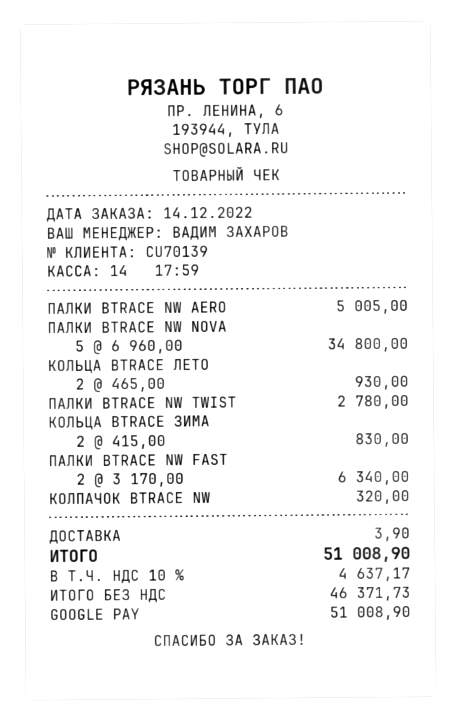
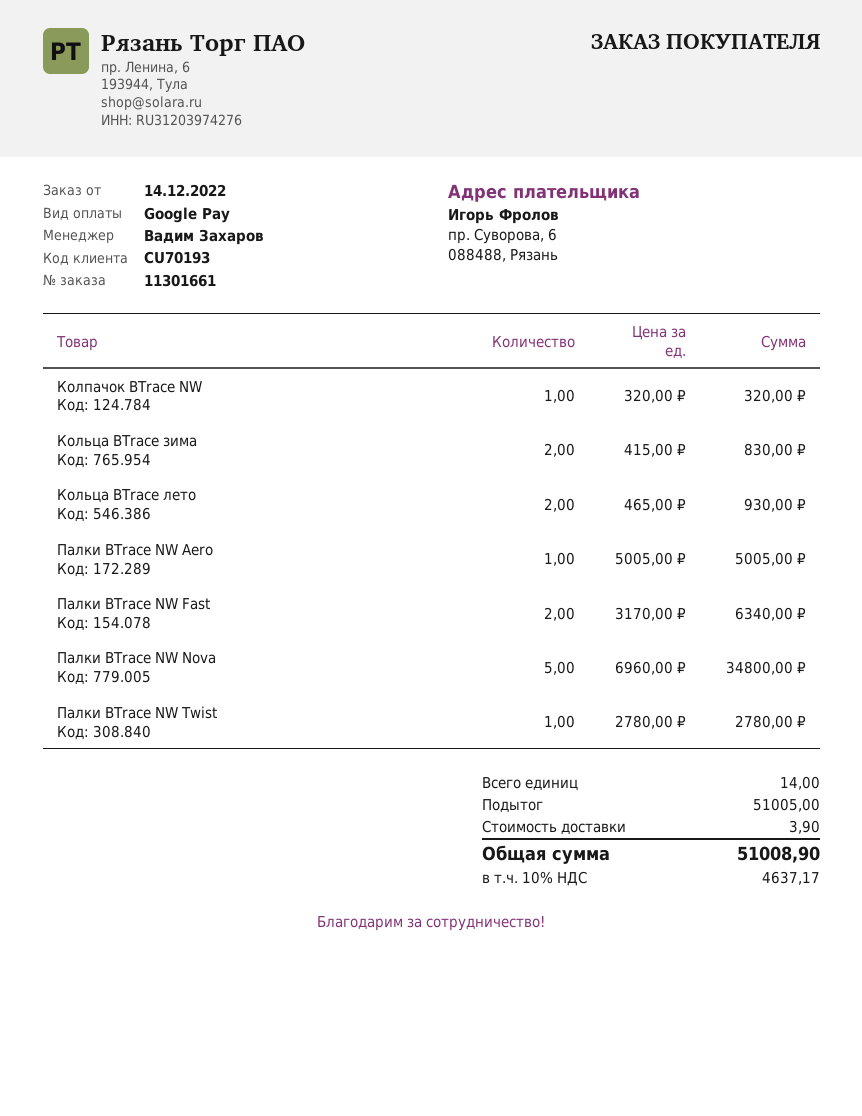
customer number: CU70139 -> CU70193

